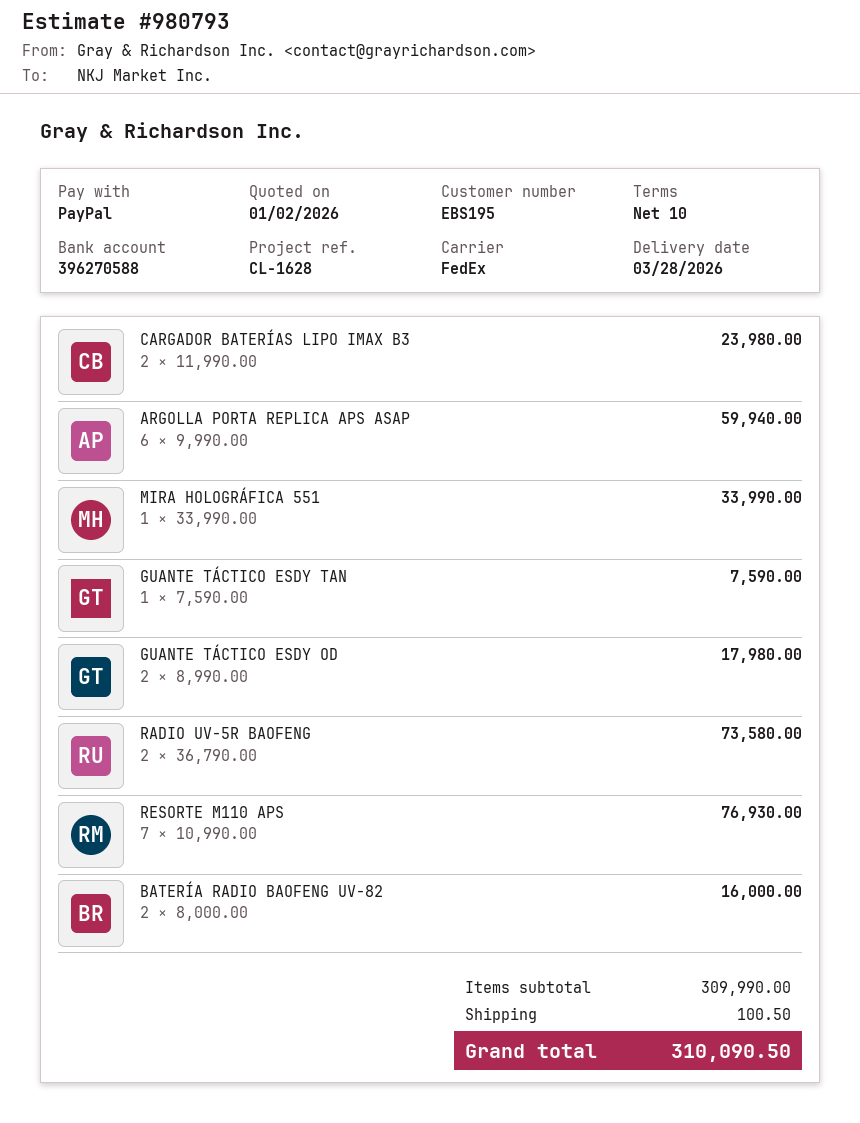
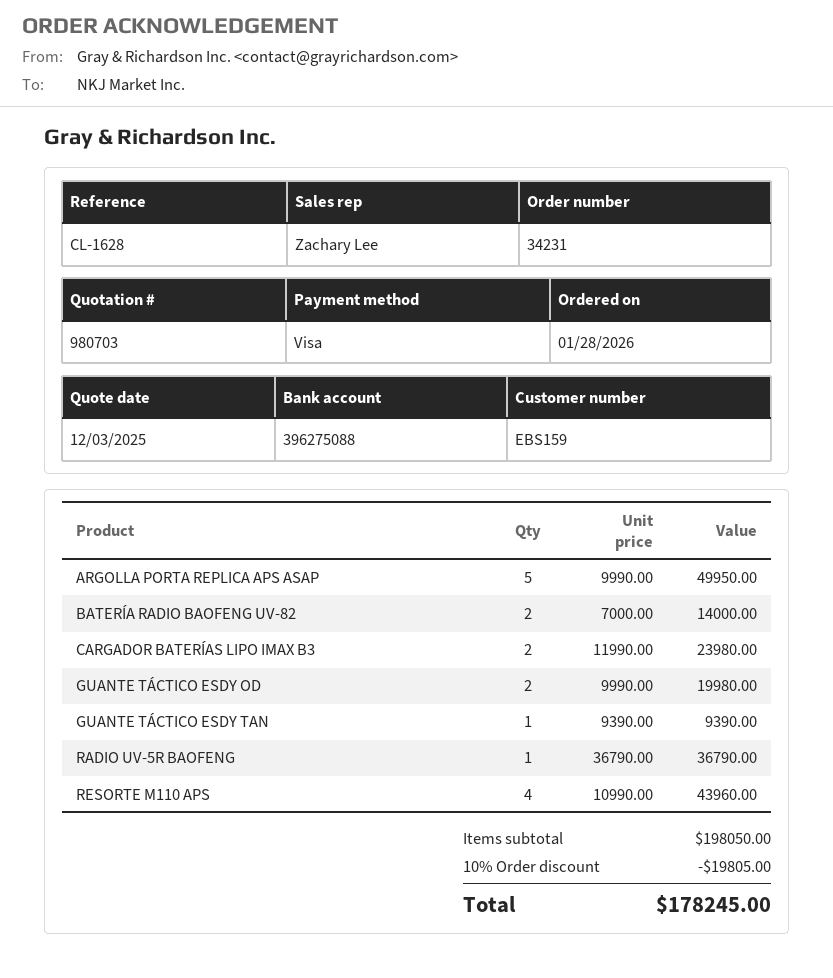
quote number: 980793 -> 980703
quote date: 2026-01-02 -> 2025-12-03
customer number: EBS195 -> EBS159
payment method: PayPal -> Visa
bank account: 396270588 -> 396275088
ARGOLLA PORTA REPLICA APS ASAP: 6 x 9990.00 = 59940.00 -> 5 x 9990.00 = 49950.00
MIRA HOLOGRÁFICA 551: 1 x 33990.00 = 33990.00 -> none
GUANTE TÁCTICO ESDY TAN: 1 x 7590.00 = 7590.00 -> 1 x 9390.00 = 9390.00
GUANTE TÁCTICO ESDY OD: 2 x 8990.00 = 17980.00 -> 2 x 9990.00 = 19980.00
RADIO UV-5R BAOFENG: 2 x 36790.00 = 73580.00 -> 1 x 36790.00 = 36790.00
RESORTE M110 APS: 7 x 10990.00 = 76930.00 -> 4 x 10990.00 = 43960.00
BATERÍA RADIO BAOFENG UV-82: 2 x 8000.00 = 16000.00 -> 2 x 7000.00 = 14000.00
subtotal: 309990.00 -> 198050.00
discount: none -> 10% = 19805.00
shipping: 100.50 -> none
total: 310090.50 -> 178245.00

